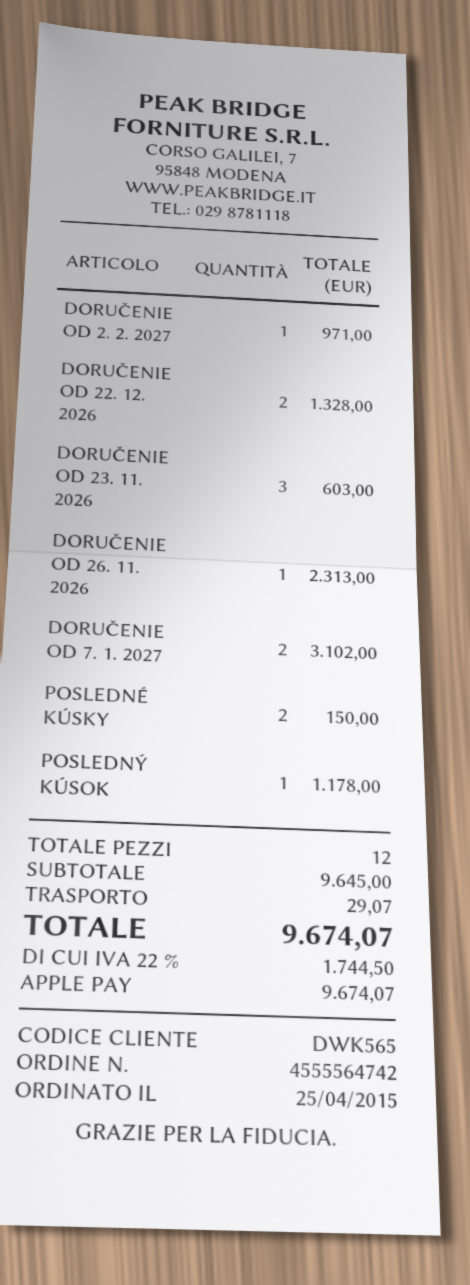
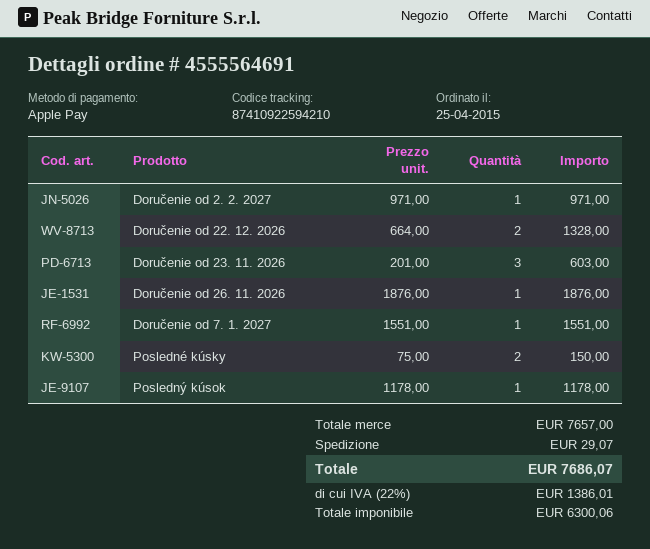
order number: 4555564742 -> 4555564691
DORUČENIE OD 26. 11. 2026: 1 for 2313.00 -> 1 for 1876.00
DORUČENIE OD 7. 1. 2027: 2 for 3102.00 -> 1 for 1551.00
subtotal: 9645.00 -> 7657.00
tax: 22% = 1744.50 -> 22% = 1386.01
total: 9674.07 -> 7686.07

